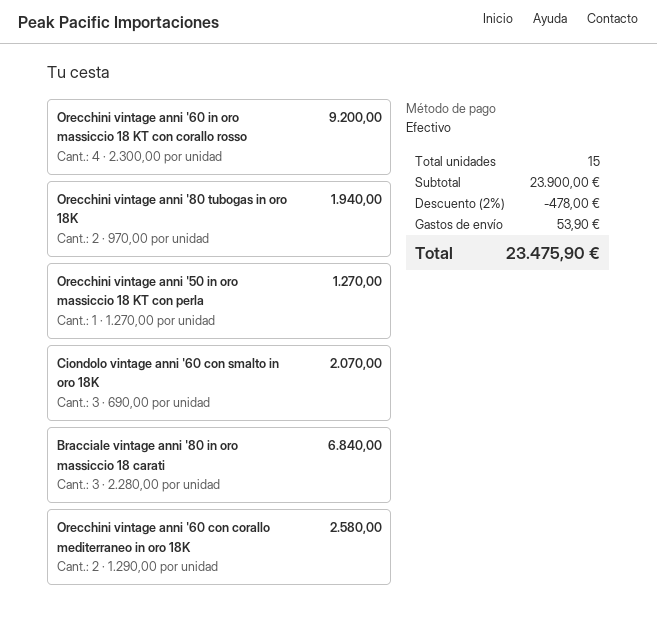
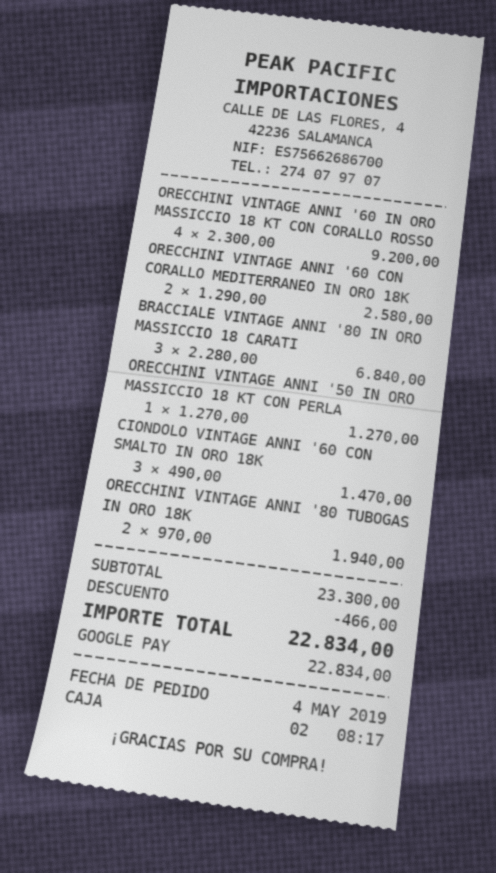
payment method: cash -> Google Pay
Ciondolo vintage anni '60 con smalto in oro 18K: 3 x 690.00 = 2070.00 -> 3 x 490.00 = 1470.00
subtotal: 23900.00 -> 23300.00
discount: 478.00 -> 466.00
shipping: 53.90 -> none
total: 23475.90 -> 22834.00

